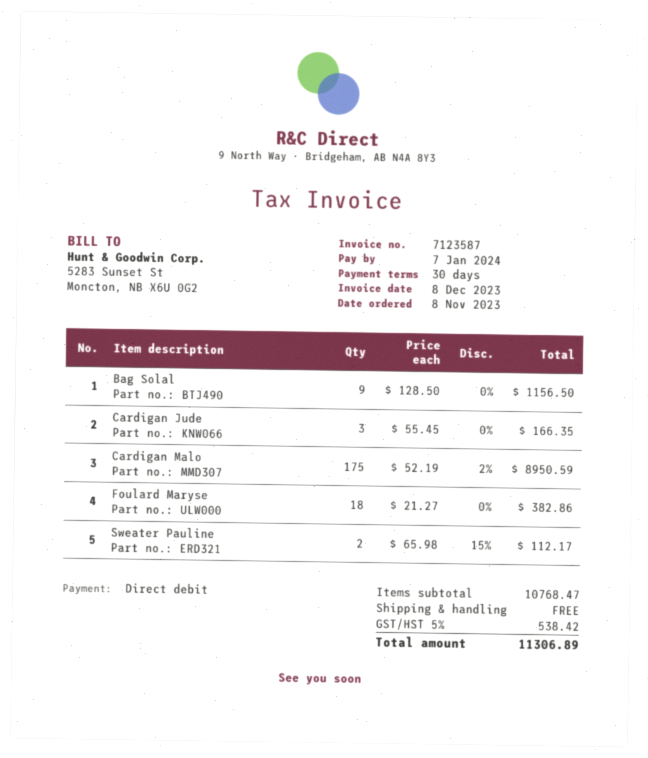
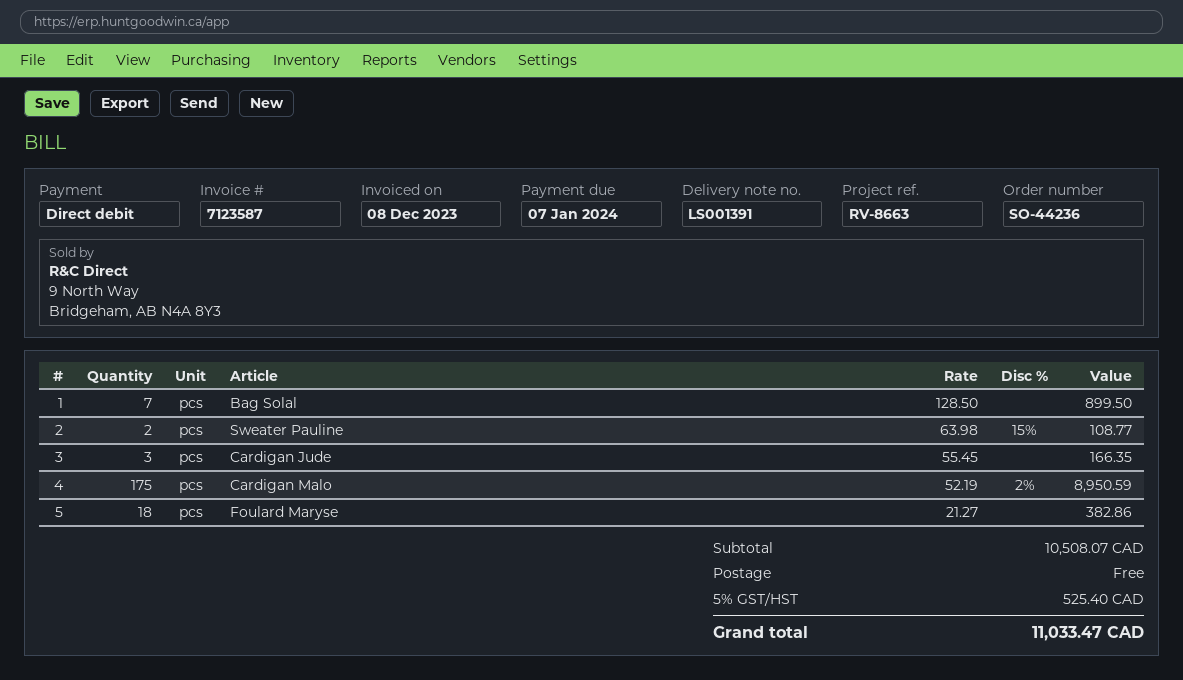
Bag Solal: 9 x 128.50 = 1156.50 -> 7 x 128.50 = 899.50
Sweater Pauline: 2 x 65.98 - 15% = 112.17 -> 2 x 63.98 - 15% = 108.77
subtotal: 10768.47 -> 10508.07
tax: 5% = 538.42 -> 5% = 525.40
total: 11306.89 -> 11033.47

